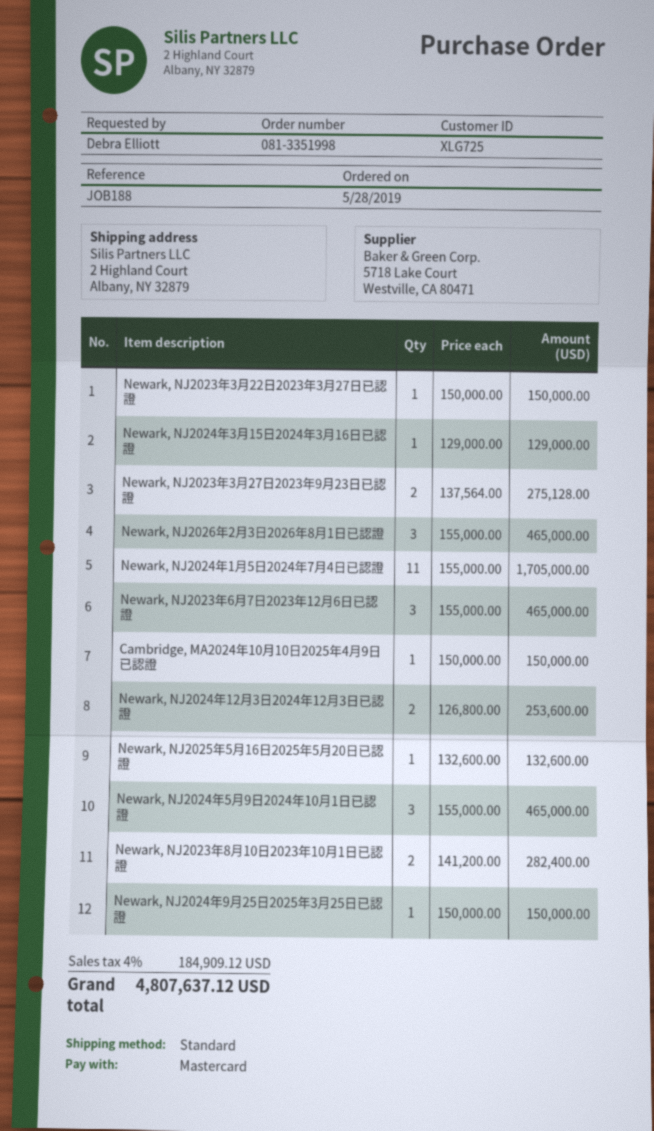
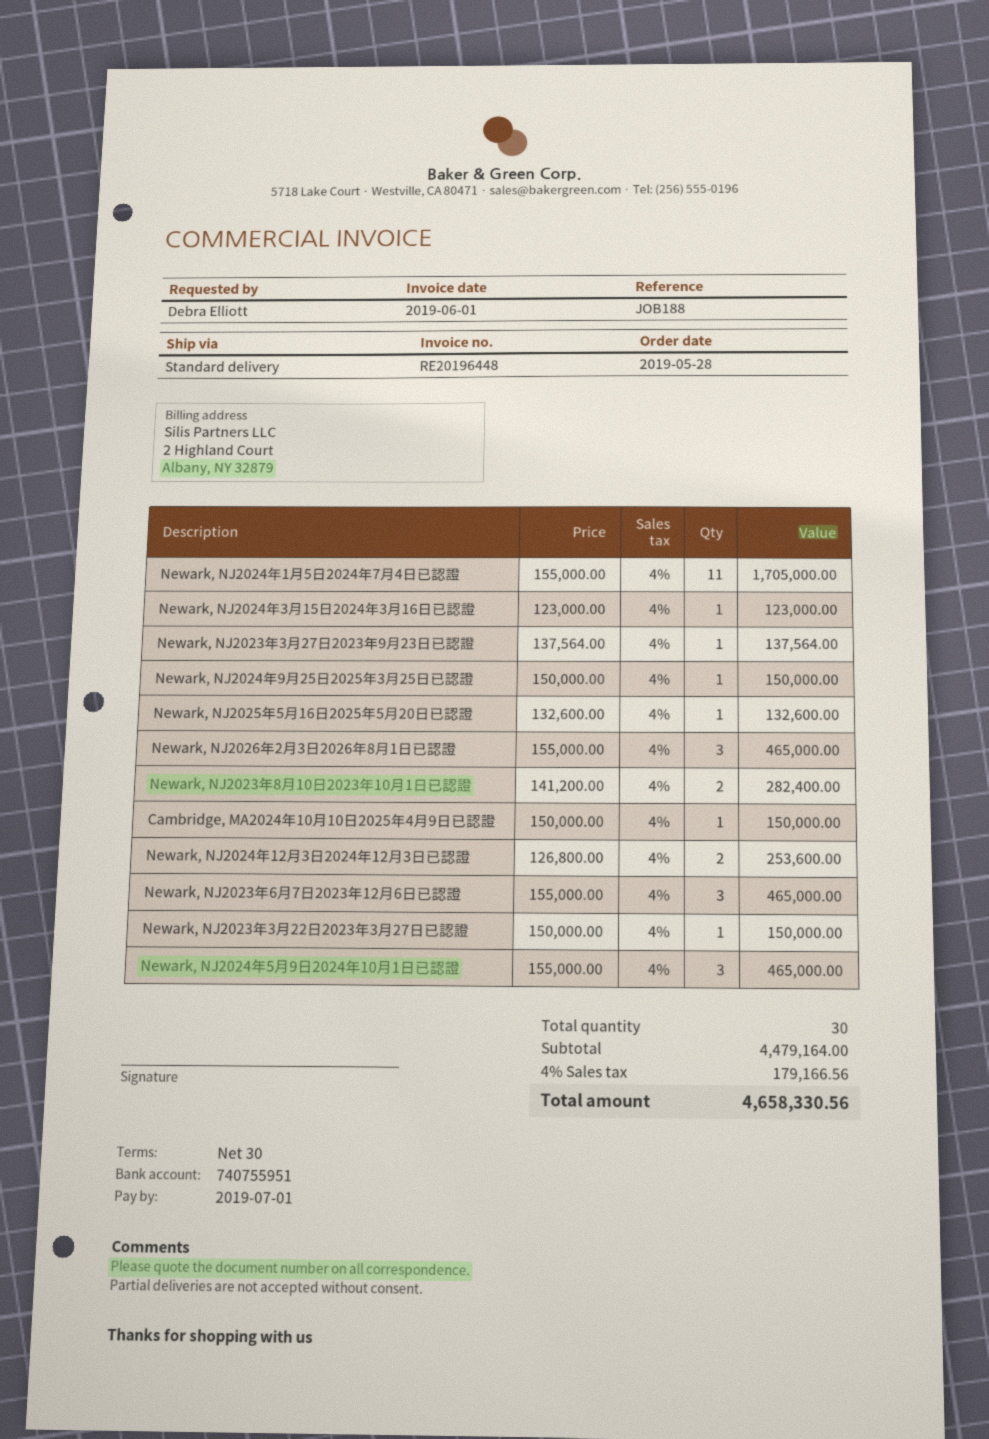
Newark, NJ2024年3月15日2024年3月16日已認證: 1 x 129000.00 = 129000.00 -> 1 x 123000.00 = 123000.00
Newark, NJ2023年3月27日2023年9月23日已認證: 2 x 137564.00 = 275128.00 -> 1 x 137564.00 = 137564.00
tax: 4% = 184909.12 -> 4% = 179166.56
total: 4807637.12 -> 4658330.56

